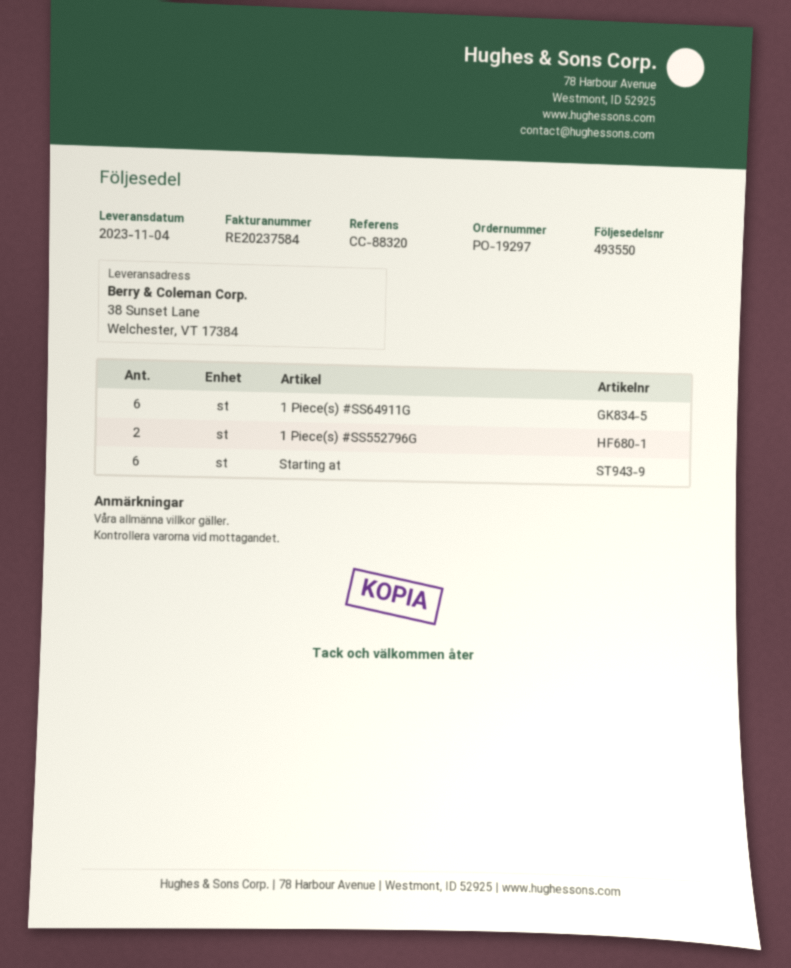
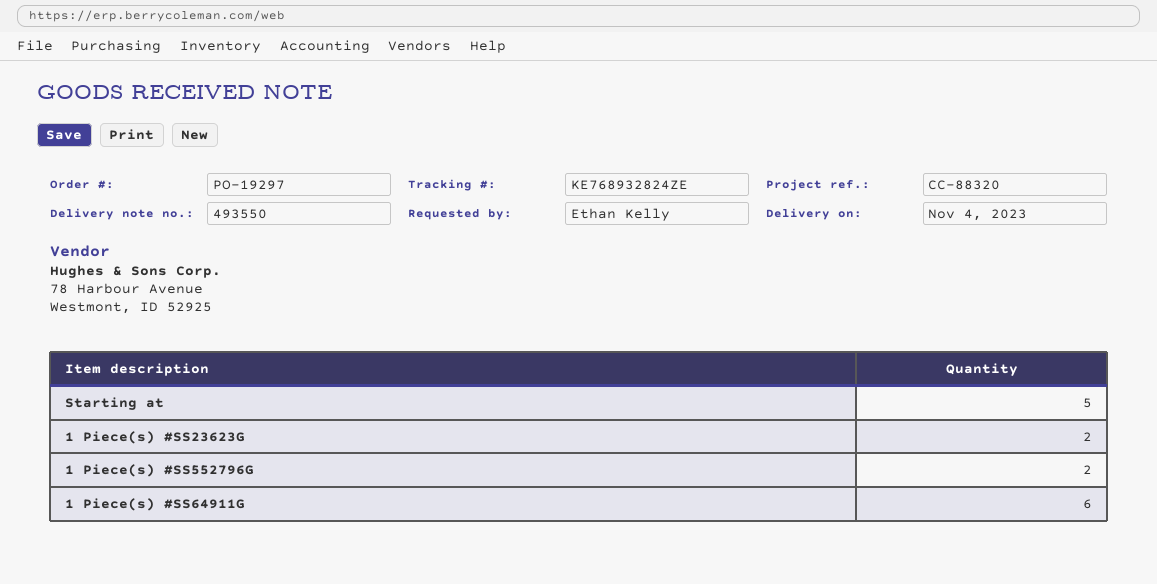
Starting at: 6 -> 5
1 Piece(s) #SS23623G: none -> 2

